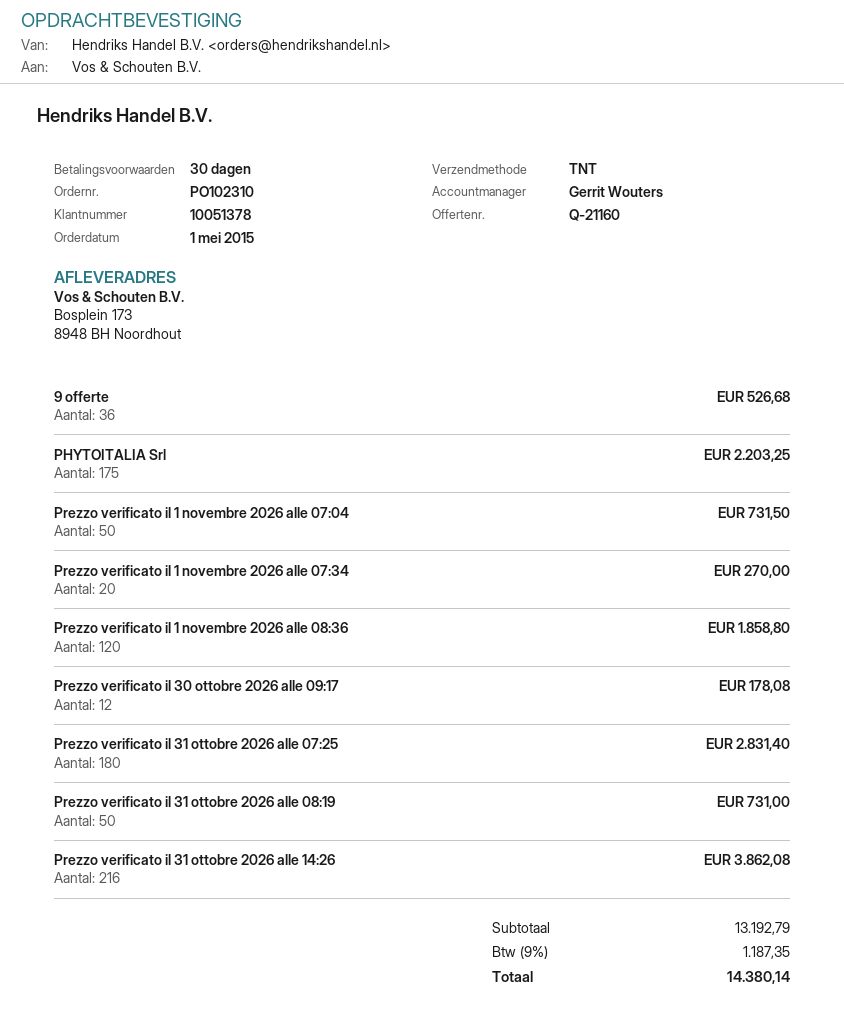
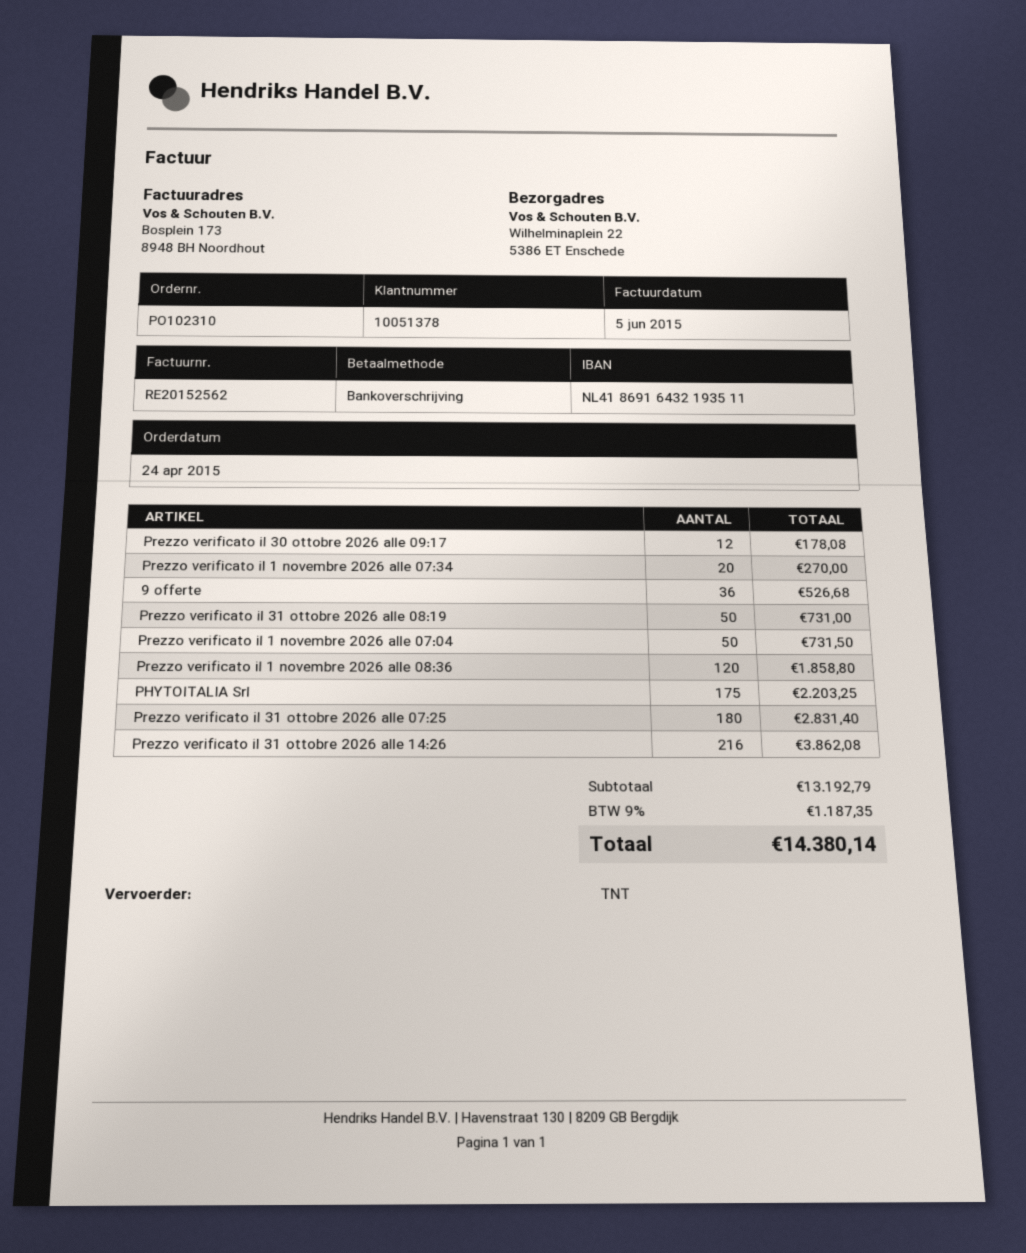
order date: 2015-05-01 -> 2015-04-24
ship to: Bosplein 173, 8948 BH Noordhout -> Wilhelminaplein 22, 5386 ET Enschede

